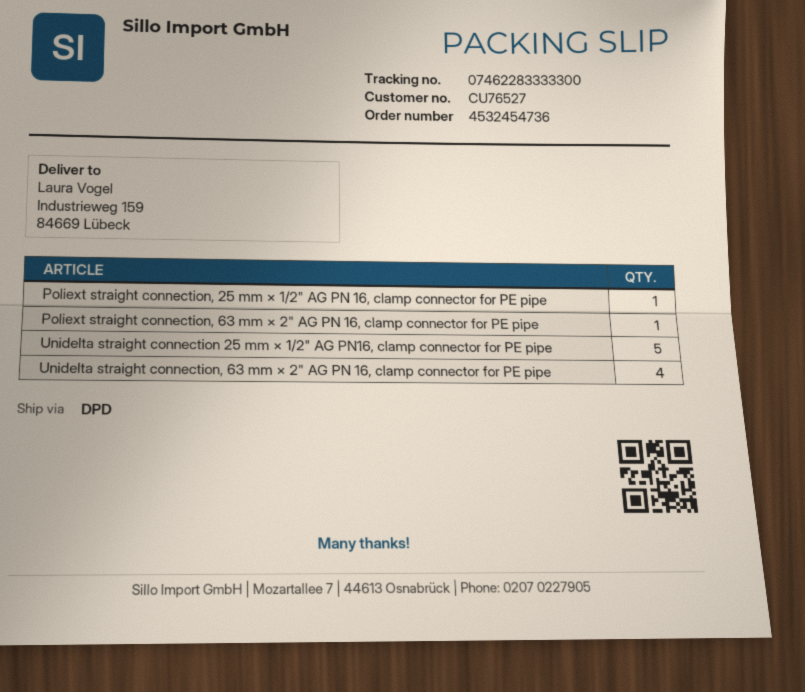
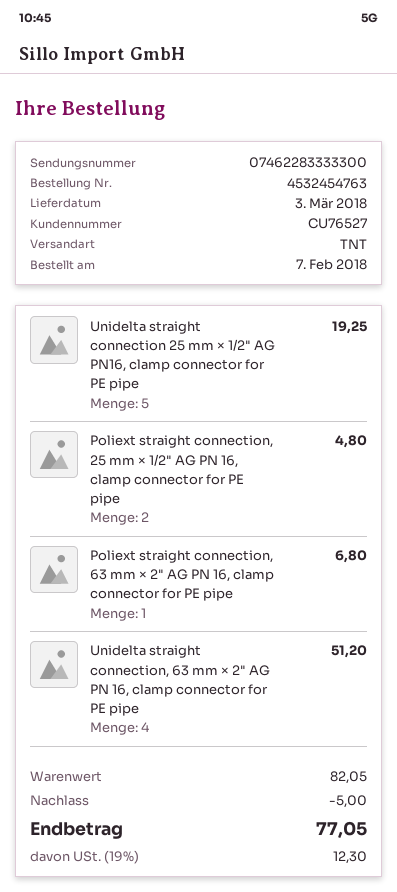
order number: 4532454736 -> 4532454763
shipping method: DPD -> TNT
Poliext straight connection, 25 mm × 1/2" AG PN 16, clamp connector for PE pipe: 1 -> 2

